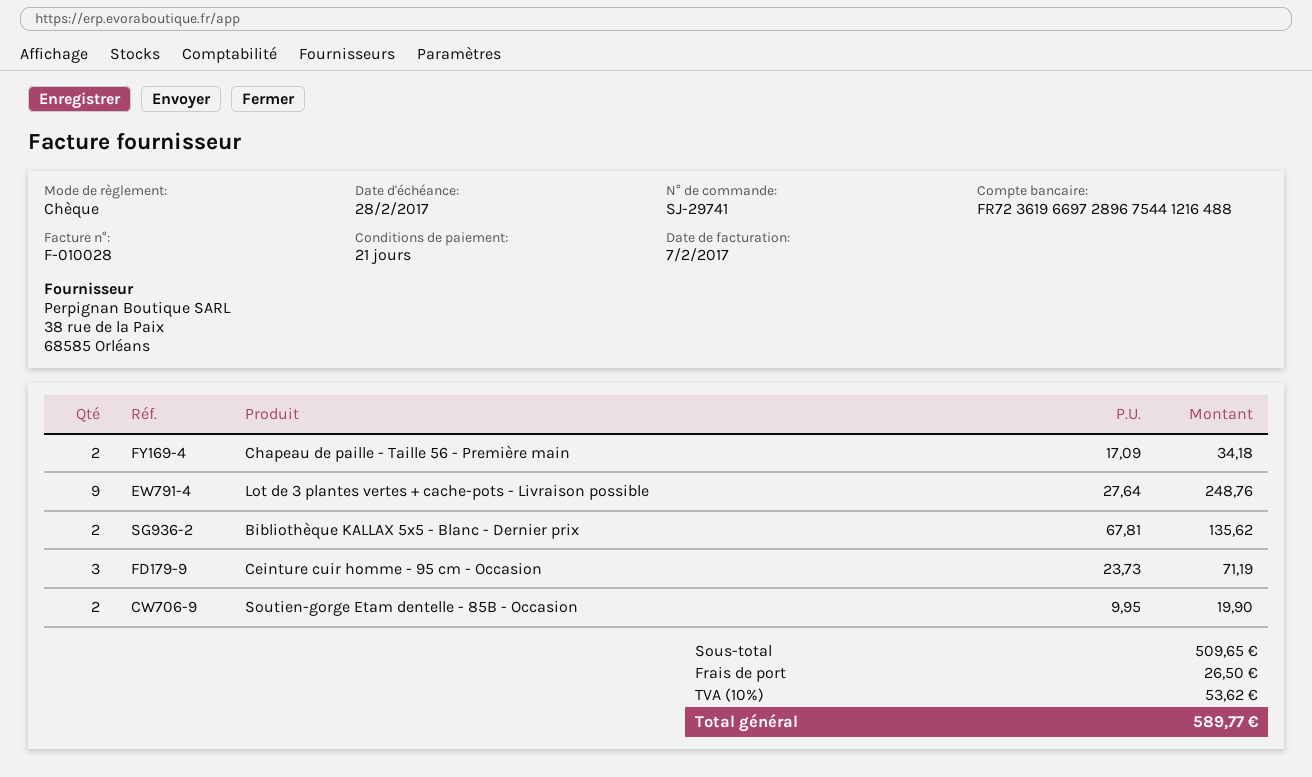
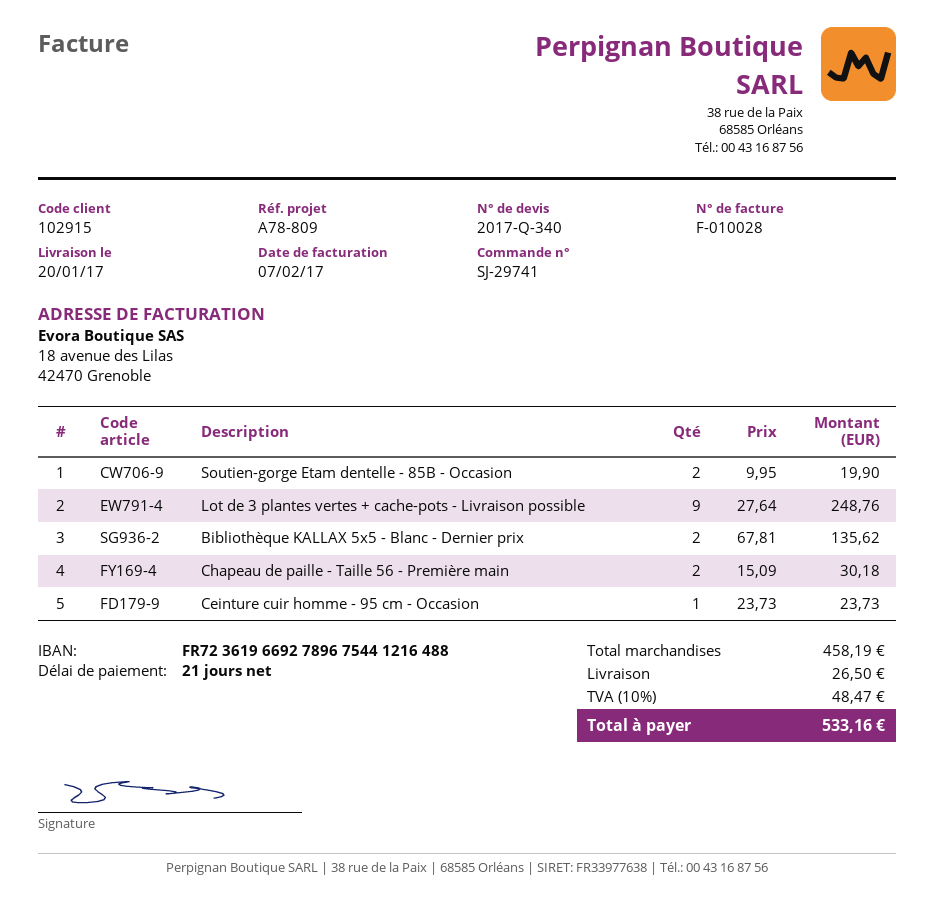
bank account: FR7236196697289675441216488 -> FR7236196692789675441216488
Chapeau de paille - Taille 56 - Première main: 2 x 17.09 = 34.18 -> 2 x 15.09 = 30.18
Ceinture cuir homme - 95 cm - Occasion: 3 x 23.73 = 71.19 -> 1 x 23.73 = 23.73
subtotal: 509.65 -> 458.19
tax: 10% = 53.62 -> 10% = 48.47
total: 589.77 -> 533.16

